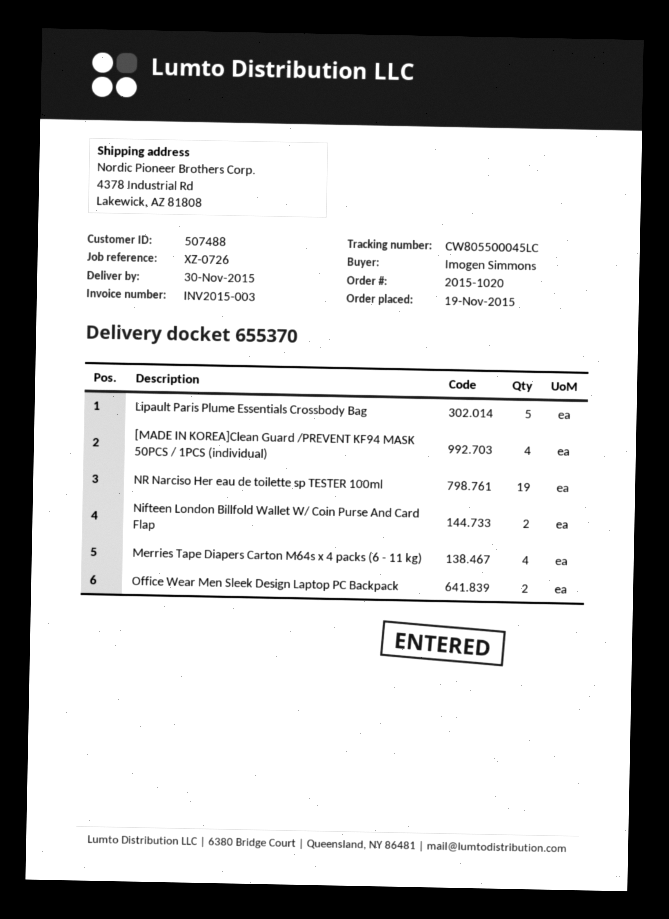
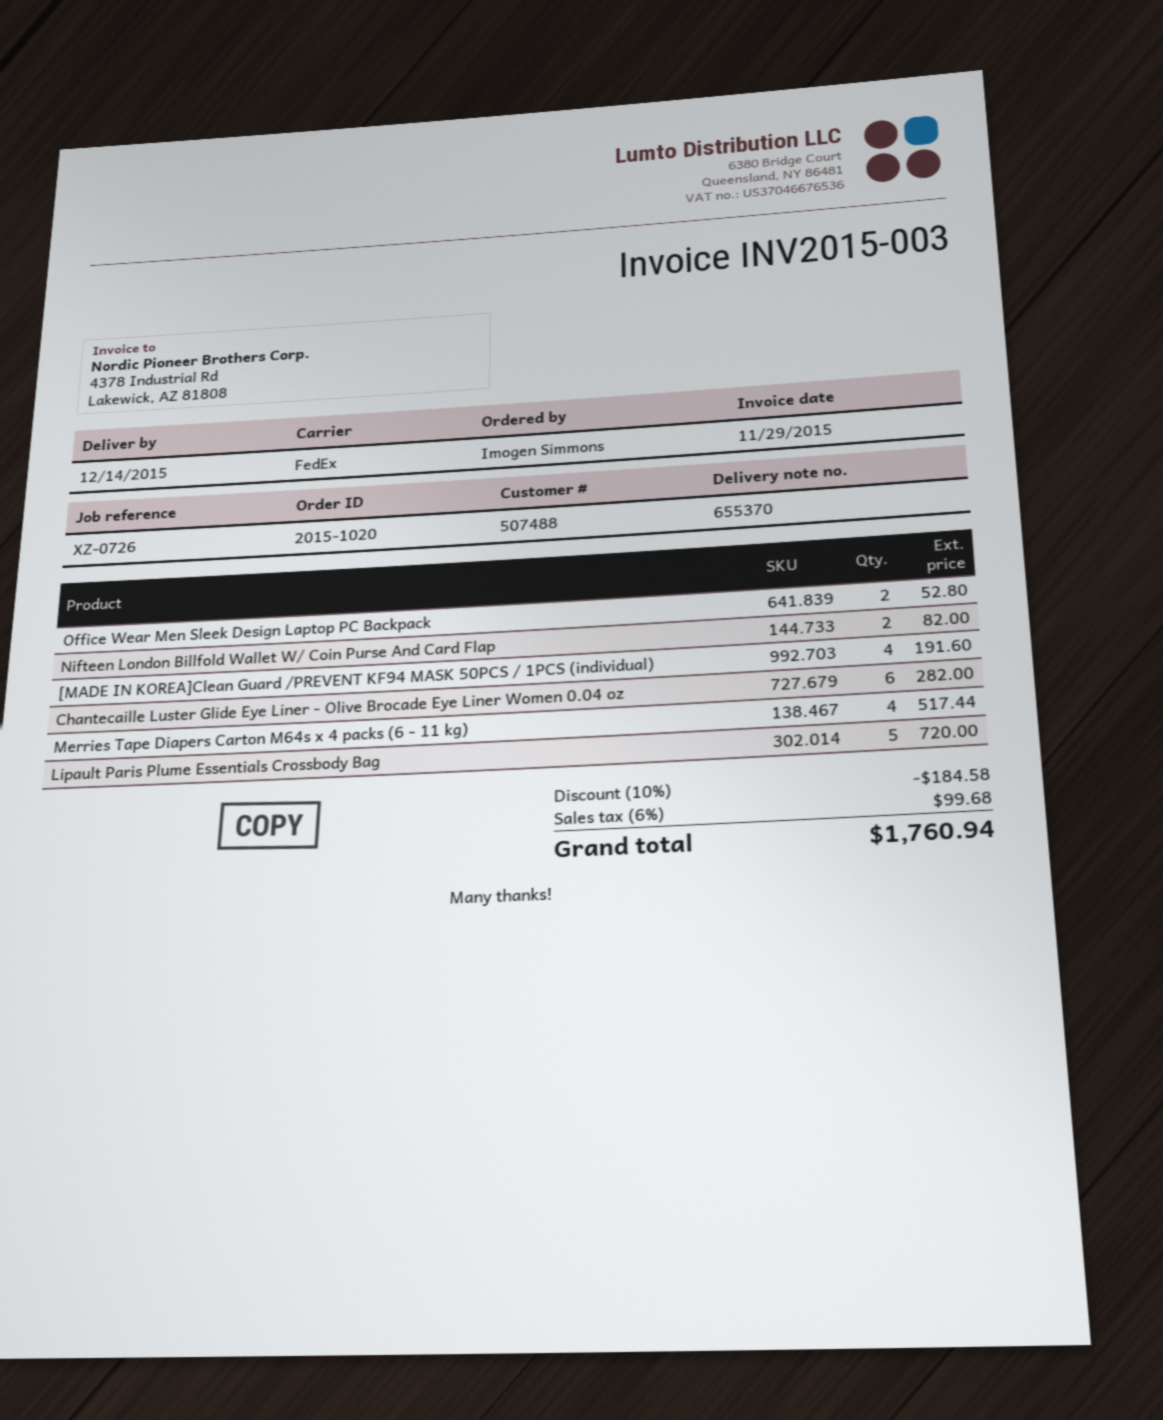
delivery date: 2015-11-30 -> 2015-12-14
NR Narciso Her eau de toilette sp TESTER 100ml: 19 -> none
Chantecaille Luster Glide Eye Liner - Olive Brocade Eye Liner Women 0.04 oz: none -> 6

